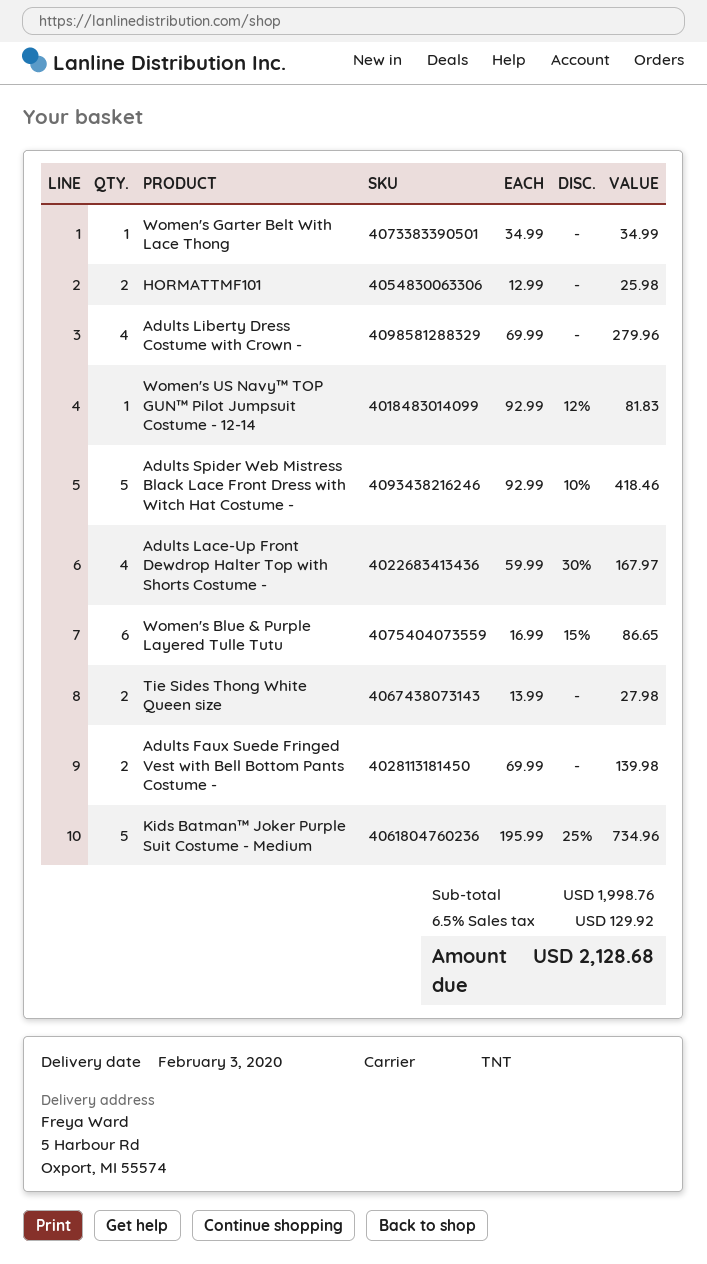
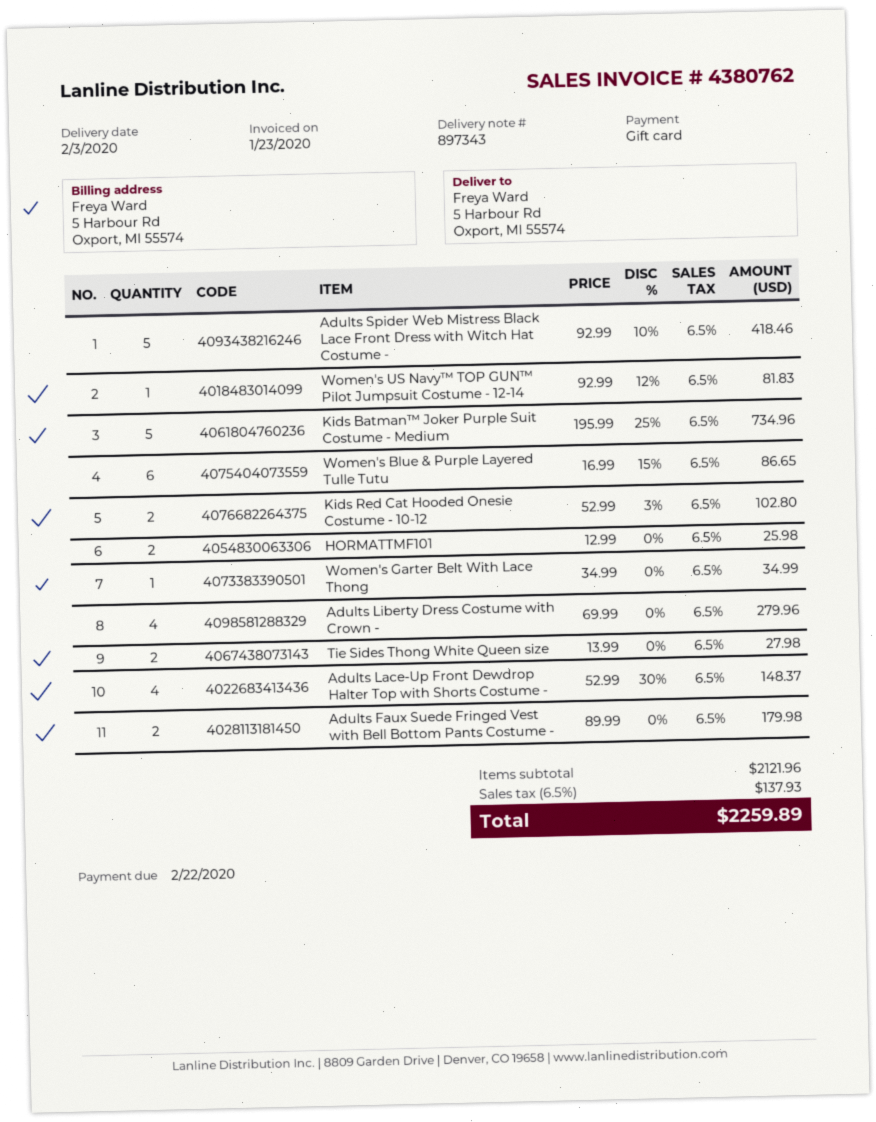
Adults Lace-Up Front Dewdrop Halter Top with Shorts Costume -: 4 x 59.99 - 30% = 167.97 -> 4 x 52.99 - 30% = 148.37
Adults Faux Suede Fringed Vest with Bell Bottom Pants Costume -: 2 x 69.99 = 139.98 -> 2 x 89.99 = 179.98
Kids Red Cat Hooded Onesie Costume - 10-12: none -> 2 x 52.99 - 3% = 102.80
subtotal: 1998.76 -> 2121.96
tax: 6.5% = 129.92 -> 6.5% = 137.93
total: 2128.68 -> 2259.89

